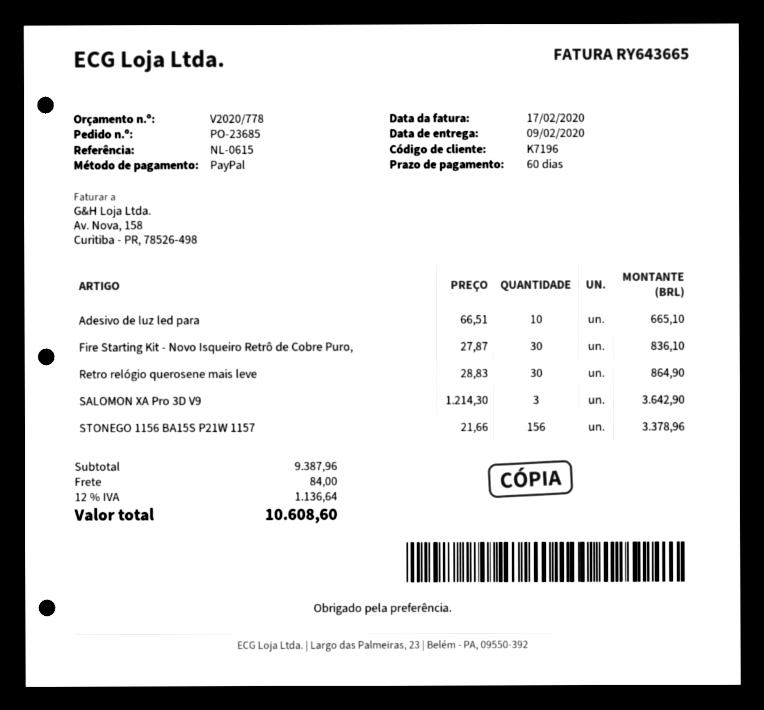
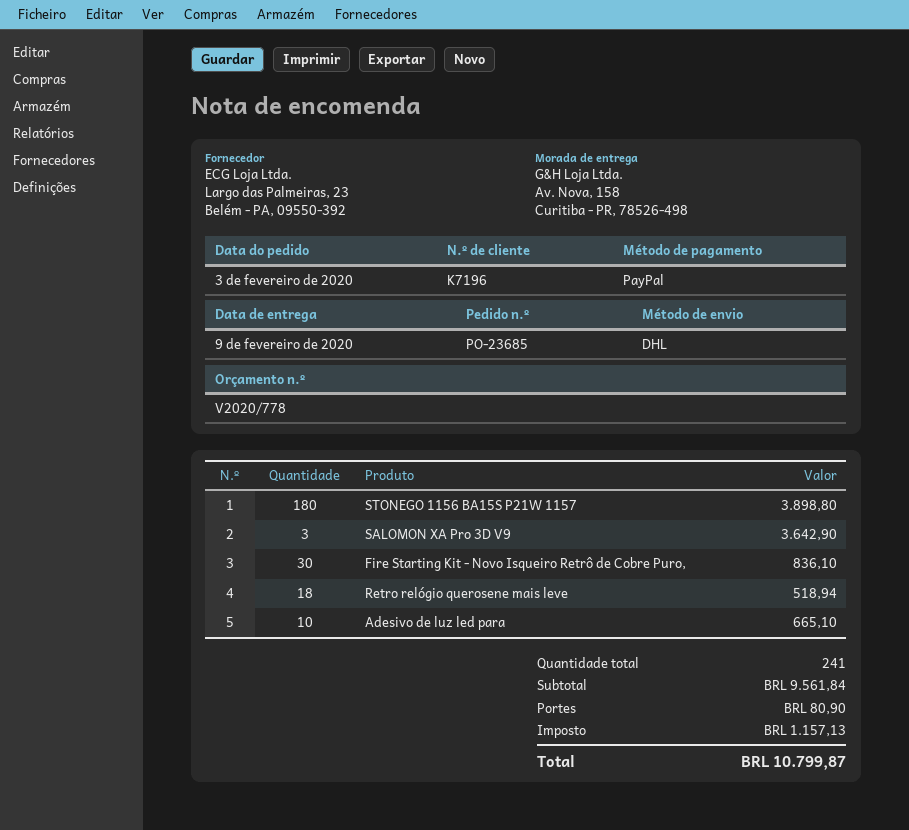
Retro relógio querosene mais leve: 30 for 864.90 -> 18 for 518.94
STONEGO 1156 BA15S P21W 1157: 156 for 3378.96 -> 180 for 3898.80
subtotal: 9387.96 -> 9561.84
shipping: 84.00 -> 80.90
tax: 1136.64 -> 1157.13
total: 10608.60 -> 10799.87

